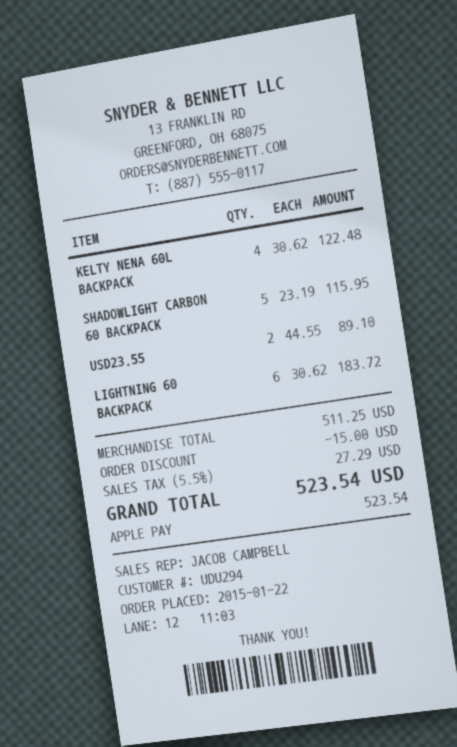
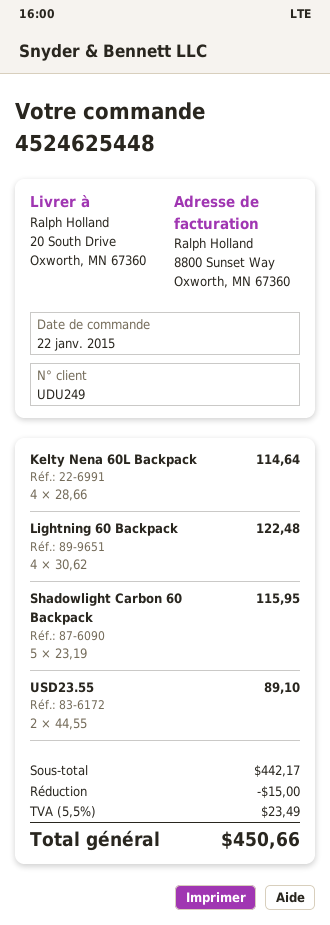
customer number: UDU294 -> UDU249
KELTY NENA 60L BACKPACK: 4 x 30.62 = 122.48 -> 4 x 28.66 = 114.64
LIGHTNING 60 BACKPACK: 6 x 30.62 = 183.72 -> 4 x 30.62 = 122.48
subtotal: 511.25 -> 442.17
tax: 5.5% = 27.29 -> 5.5% = 23.49
total: 523.54 -> 450.66

